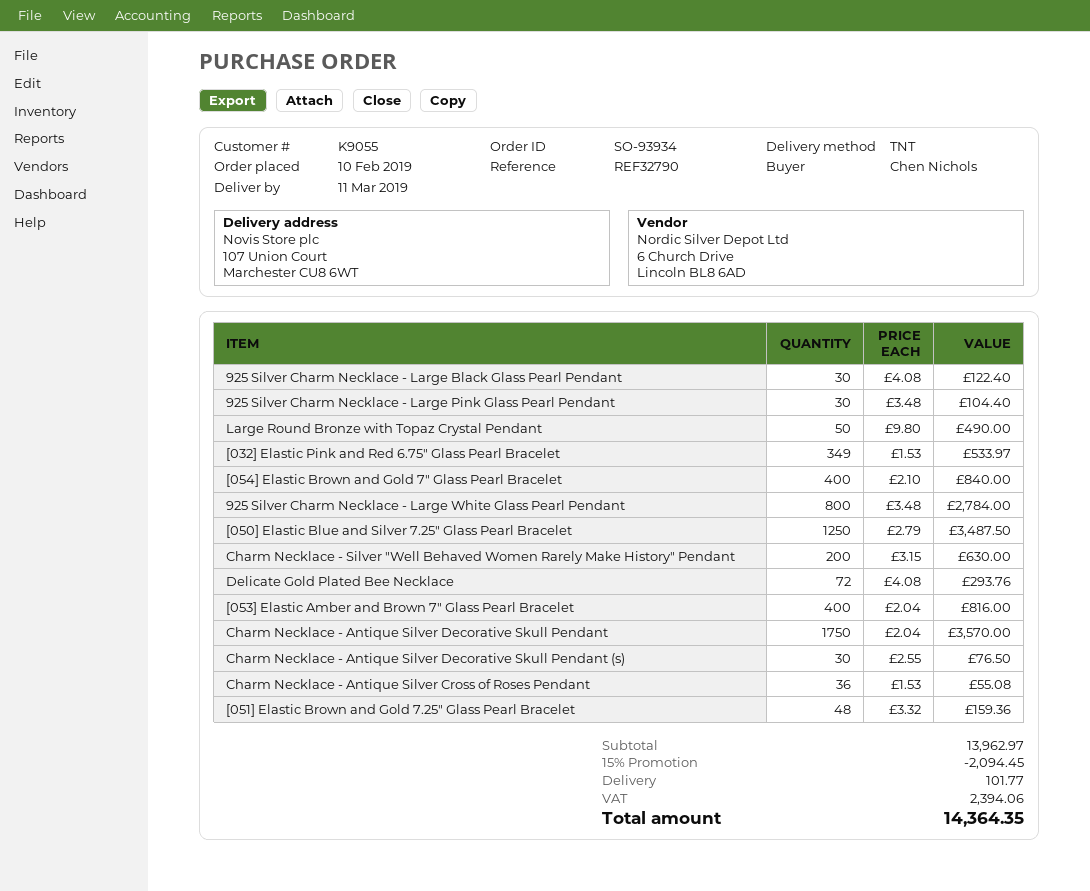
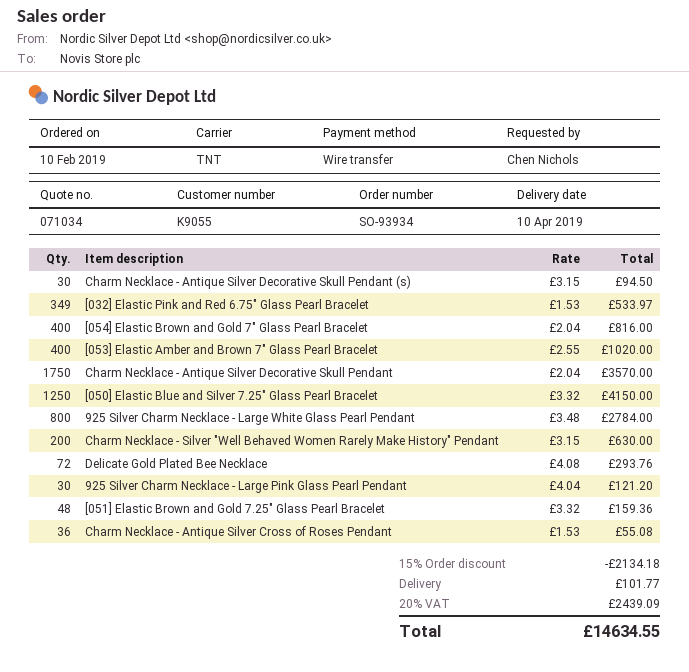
delivery date: 2019-03-11 -> 2019-04-10
925 Silver Charm Necklace - Large Black Glass Pearl Pendant: 30 x 4.08 = 122.40 -> none
925 Silver Charm Necklace - Large Pink Glass Pearl Pendant: 30 x 3.48 = 104.40 -> 30 x 4.04 = 121.20
Large Round Bronze with Topaz Crystal Pendant: 50 x 9.80 = 490.00 -> none
[054] Elastic Brown and Gold 7" Glass Pearl Bracelet: 400 x 2.10 = 840.00 -> 400 x 2.04 = 816.00
[050] Elastic Blue and Silver 7.25" Glass Pearl Bracelet: 1250 x 2.79 = 3487.50 -> 1250 x 3.32 = 4150.00
[053] Elastic Amber and Brown 7" Glass Pearl Bracelet: 400 x 2.04 = 816.00 -> 400 x 2.55 = 1020.00
Charm Necklace - Antique Silver Decorative Skull Pendant (s): 30 x 2.55 = 76.50 -> 30 x 3.15 = 94.50
discount: 15% = 2094.45 -> 15% = 2134.18
tax: 2394.06 -> 2439.09
total: 14364.35 -> 14634.55

